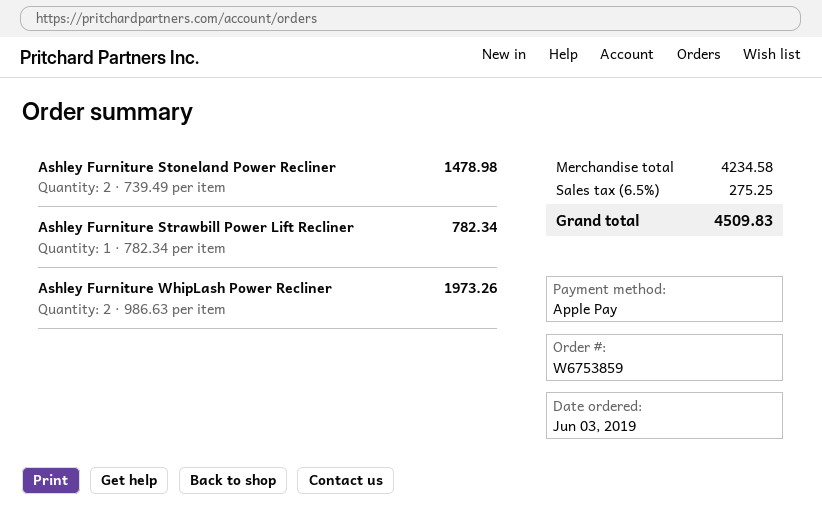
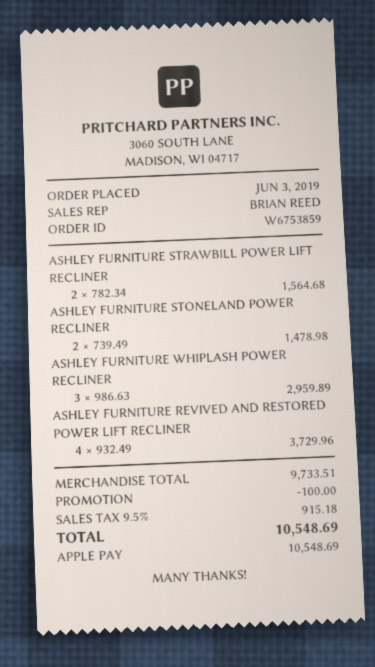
Ashley Furniture Strawbill Power Lift Recliner: 1 x 782.34 = 782.34 -> 2 x 782.34 = 1564.68
Ashley Furniture WhipLash Power Recliner: 2 x 986.63 = 1973.26 -> 3 x 986.63 = 2959.89
ASHLEY FURNITURE REVIVED AND RESTORED POWER LIFT RECLINER: none -> 4 x 932.49 = 3729.96
subtotal: 4234.58 -> 9733.51
discount: none -> 100.00
tax: 6.5% = 275.25 -> 9.5% = 915.18
total: 4509.83 -> 10548.69

